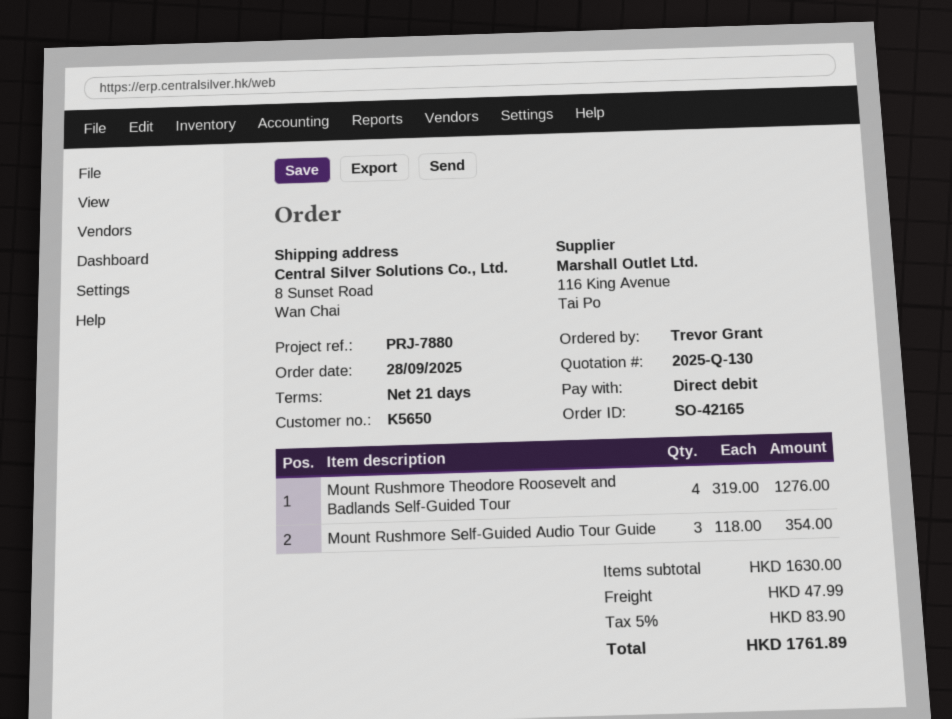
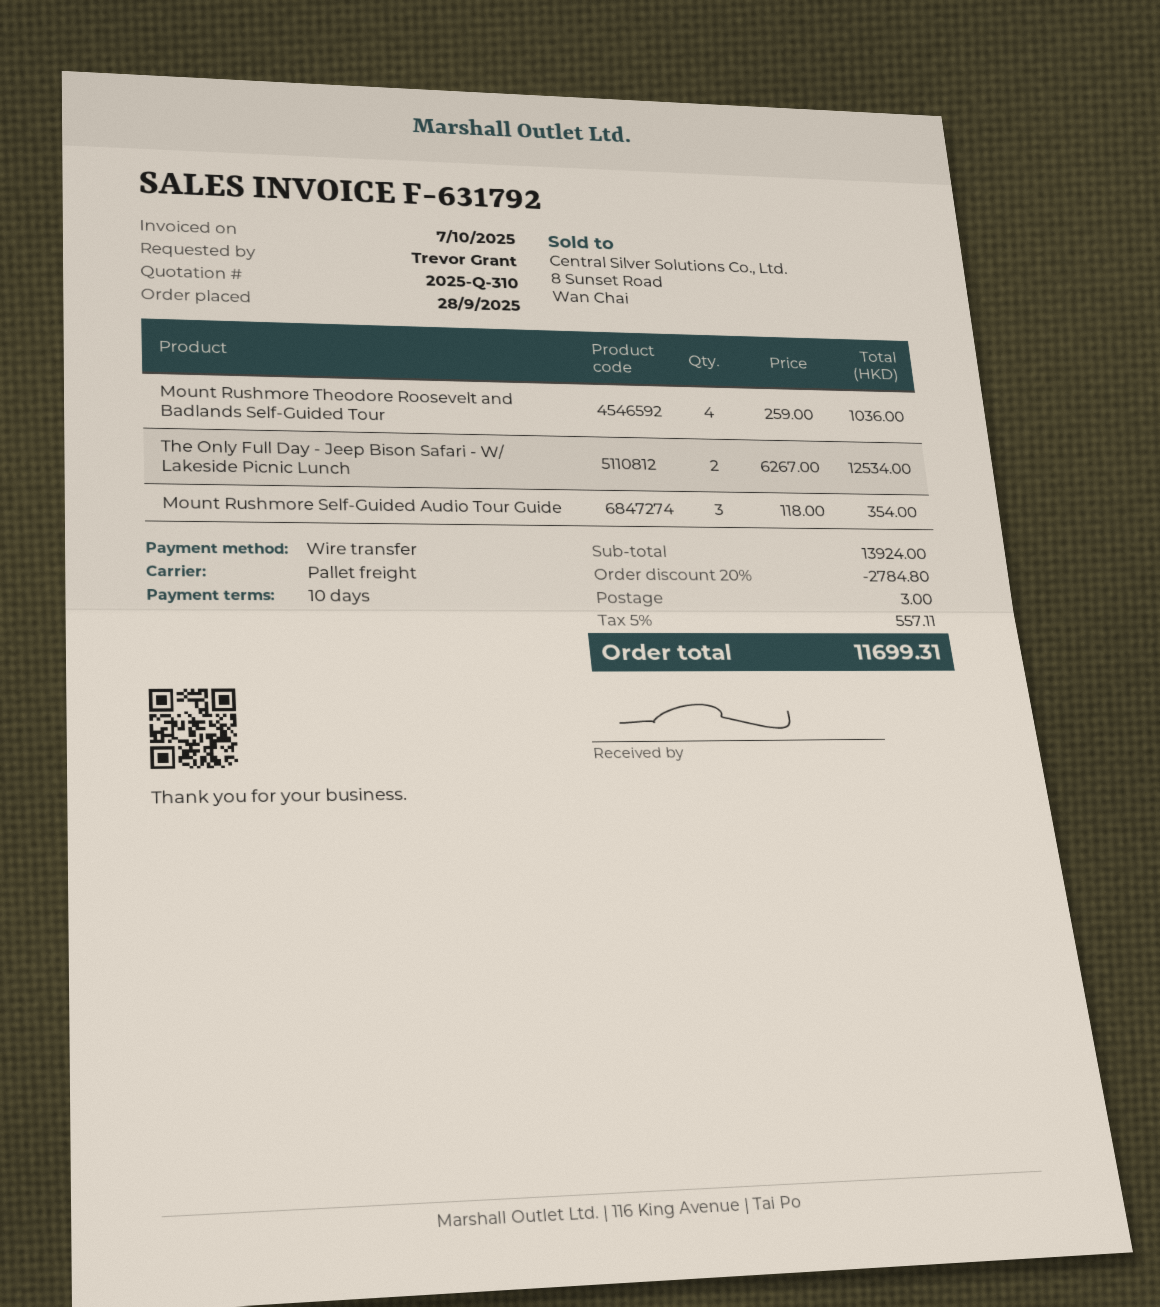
quote number: 2025-Q-130 -> 2025-Q-310
payment terms: 21 days -> 10 days
payment method: direct debit -> bank transfer
Mount Rushmore Theodore Roosevelt and Badlands Self-Guided Tour: 4 x 319.00 = 1276.00 -> 4 x 259.00 = 1036.00
The Only Full Day - Jeep Bison Safari - W/ Lakeside Picnic Lunch: none -> 2 x 6267.00 = 12534.00
subtotal: 1630.00 -> 13924.00
discount: none -> 20% = 2784.80
shipping: 47.99 -> 3.00
tax: 5% = 83.90 -> 5% = 557.11
total: 1761.89 -> 11699.31

